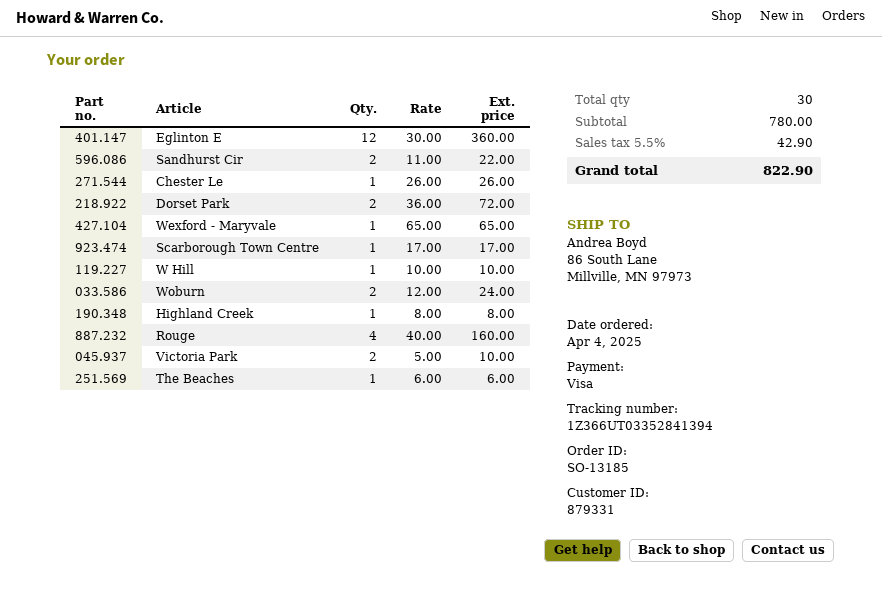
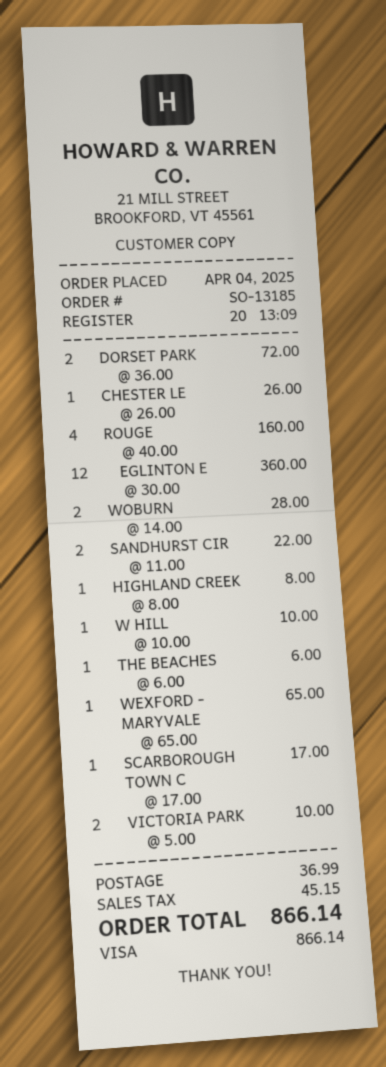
Woburn: 2 x 12.00 = 24.00 -> 2 x 14.00 = 28.00
shipping: none -> 36.99
tax: 42.90 -> 45.15
total: 822.90 -> 866.14

